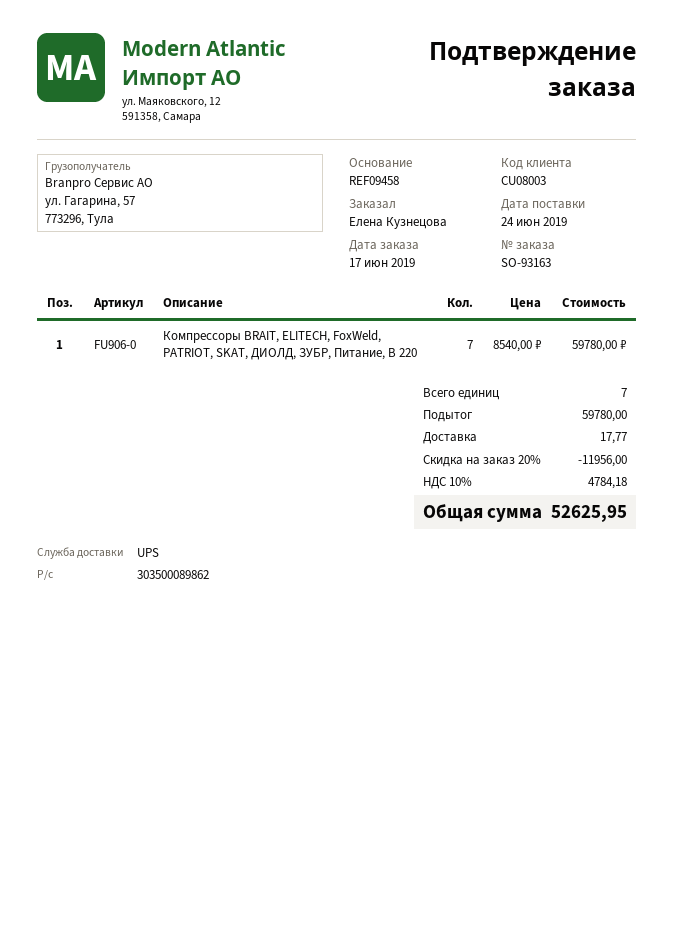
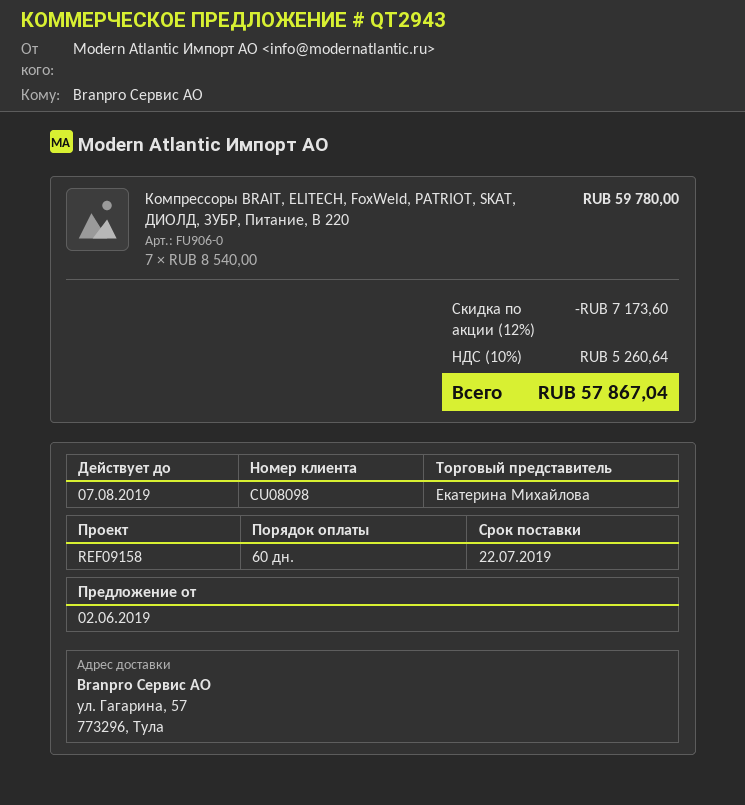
delivery date: 2019-06-24 -> 2019-07-22
customer number: CU08003 -> CU08098
reference: REF09458 -> REF09158
discount: 20% = 11956.00 -> 12% = 7173.60
shipping: 17.77 -> none
tax: 10% = 4784.18 -> 10% = 5260.64
total: 52625.95 -> 57867.04

